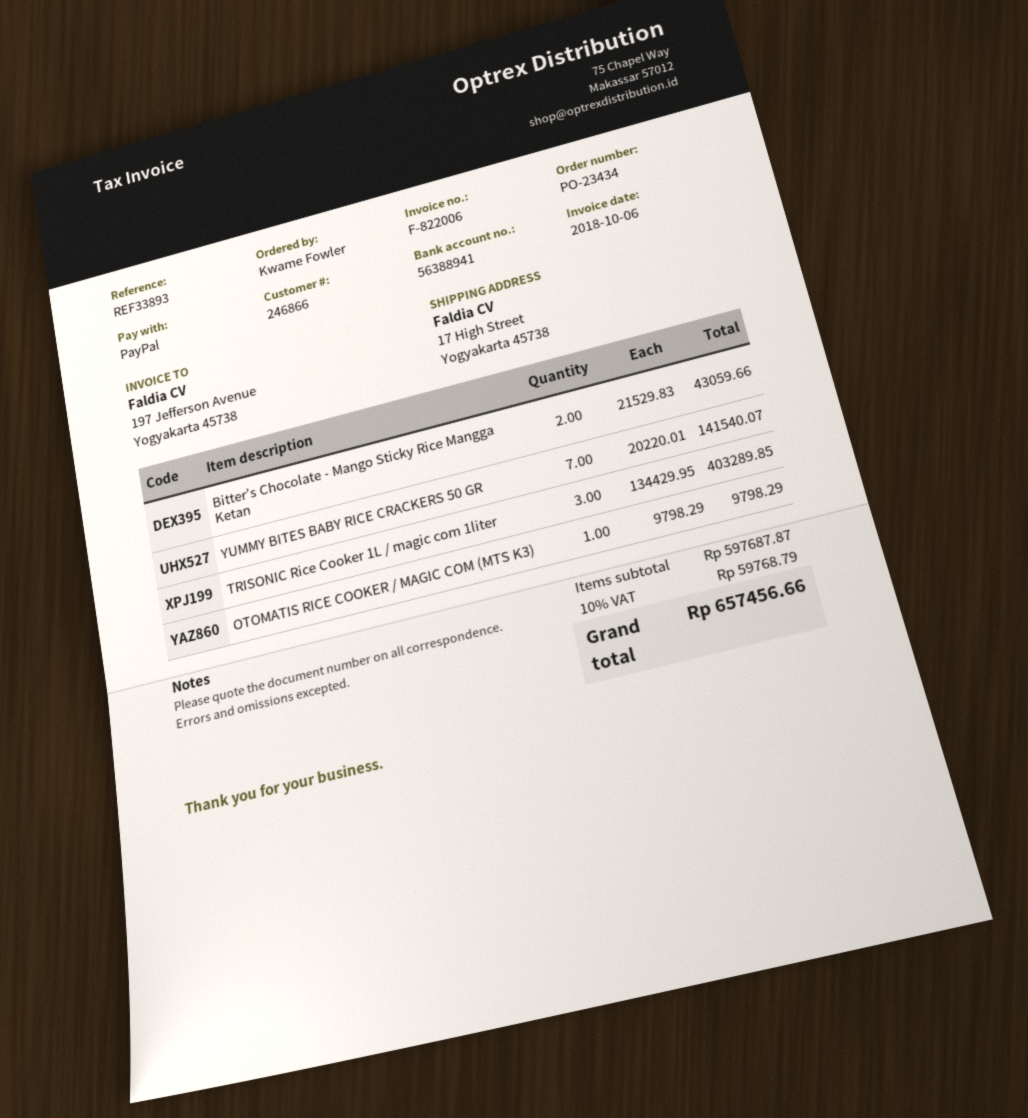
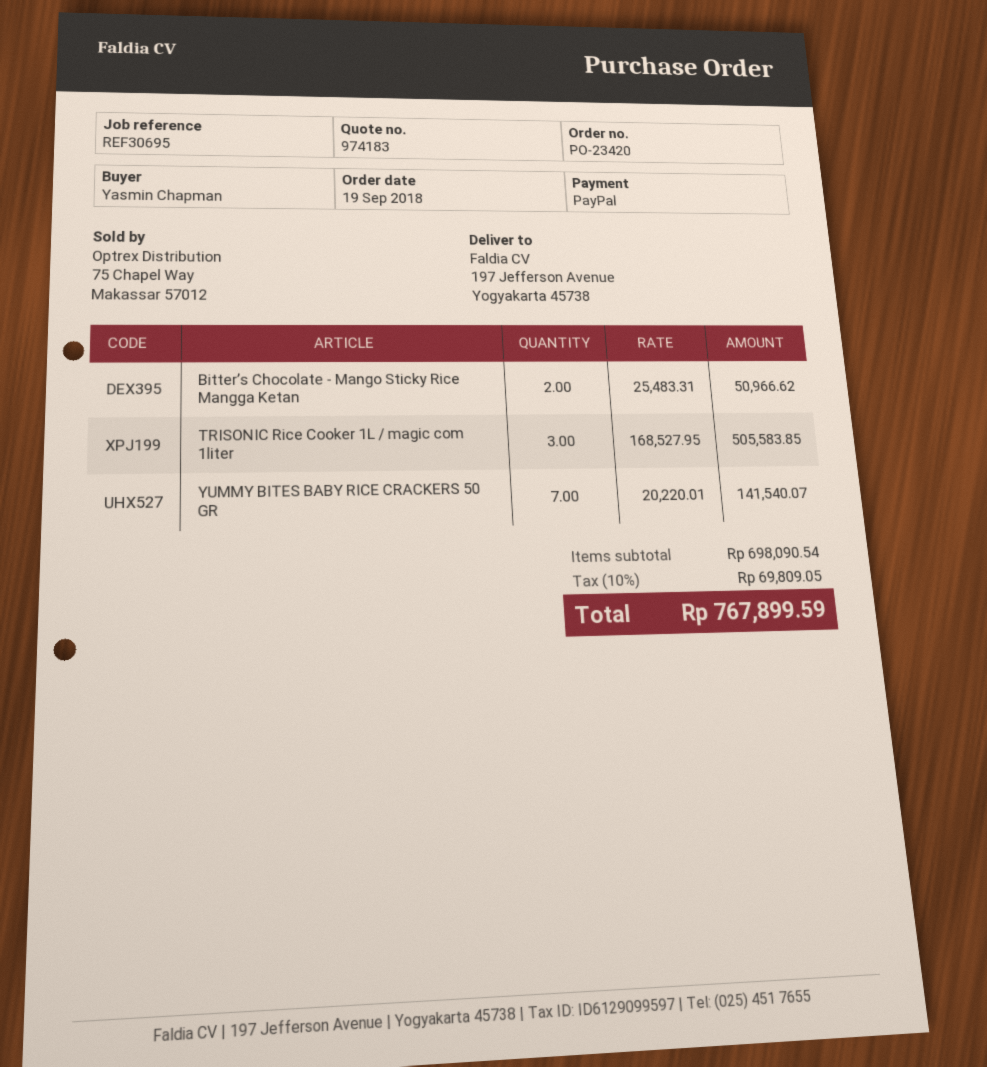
order number: PO-23434 -> PO-23420
reference: REF33893 -> REF30695
ordered by: Kwame Fowler -> Yasmin Chapman
ship to: 17 High Street, Yogyakarta 45738 -> 197 Jefferson Avenue, Yogyakarta 45738
Bitter’s Chocolate - Mango Sticky Rice Mangga Ketan: 2 x 21529.83 = 43059.66 -> 2 x 25483.31 = 50966.62
TRISONIC Rice Cooker 1L / magic com 1liter: 3 x 134429.95 = 403289.85 -> 3 x 168527.95 = 505583.85
OTOMATIS RICE COOKER / MAGIC COM (MTS K3): 1 x 9798.29 = 9798.29 -> none
subtotal: 597687.87 -> 698090.54
tax: 10% = 59768.79 -> 10% = 69809.05
total: 657456.66 -> 767899.59

